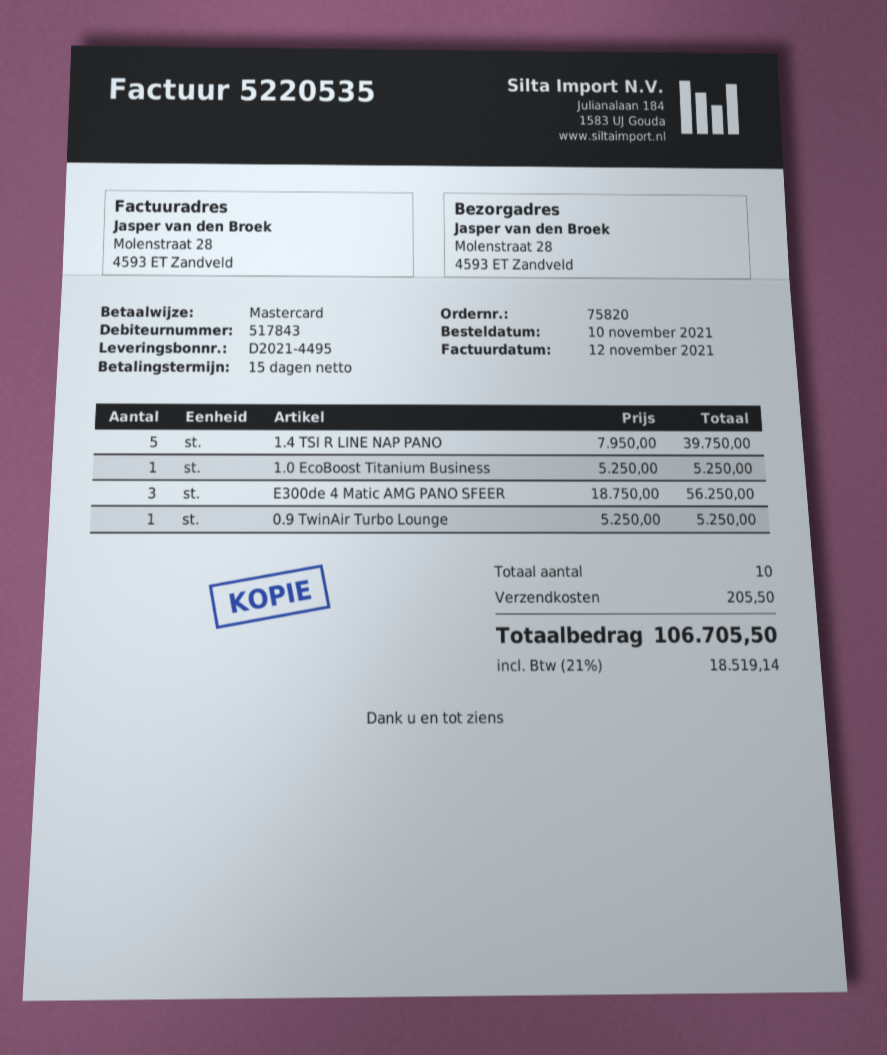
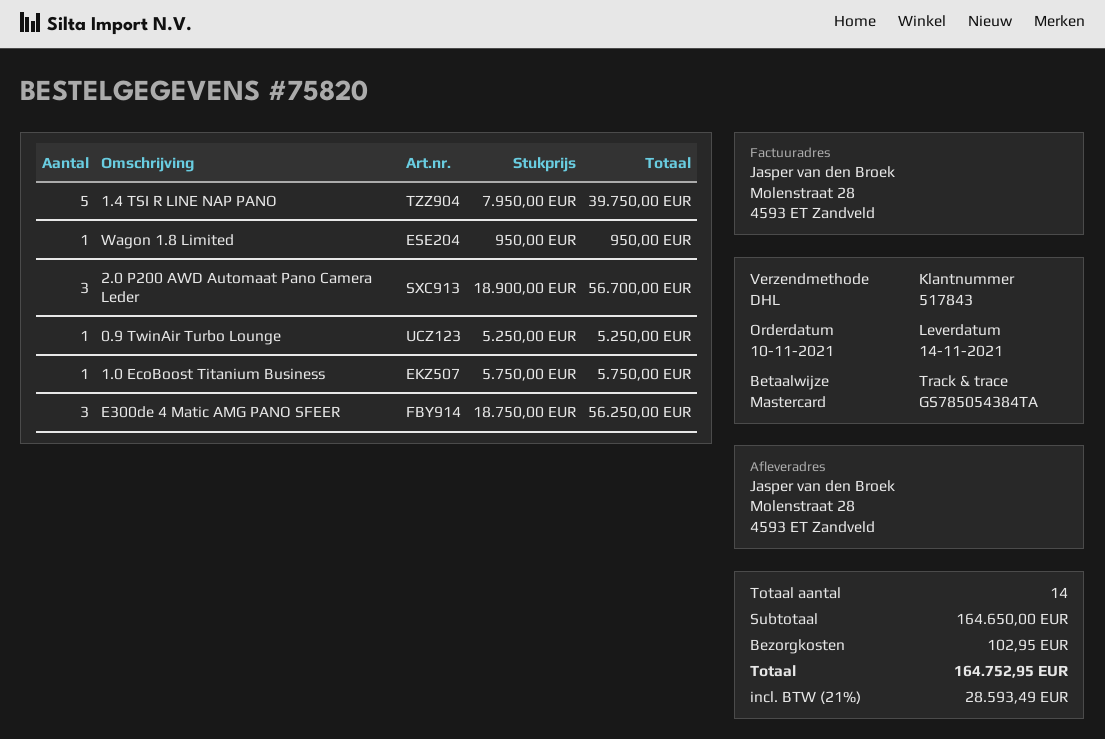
1.0 EcoBoost Titanium Business: 1 x 5250.00 = 5250.00 -> 1 x 5750.00 = 5750.00
Wagon 1.8 Limited: none -> 1 x 950.00 = 950.00
2.0 P200 AWD Automaat Pano Camera Leder: none -> 3 x 18900.00 = 56700.00
total quantity: 10 -> 14
shipping: 205.50 -> 102.95
tax: 21% = 18519.14 -> 21% = 28593.49
total: 106705.50 -> 164752.95

